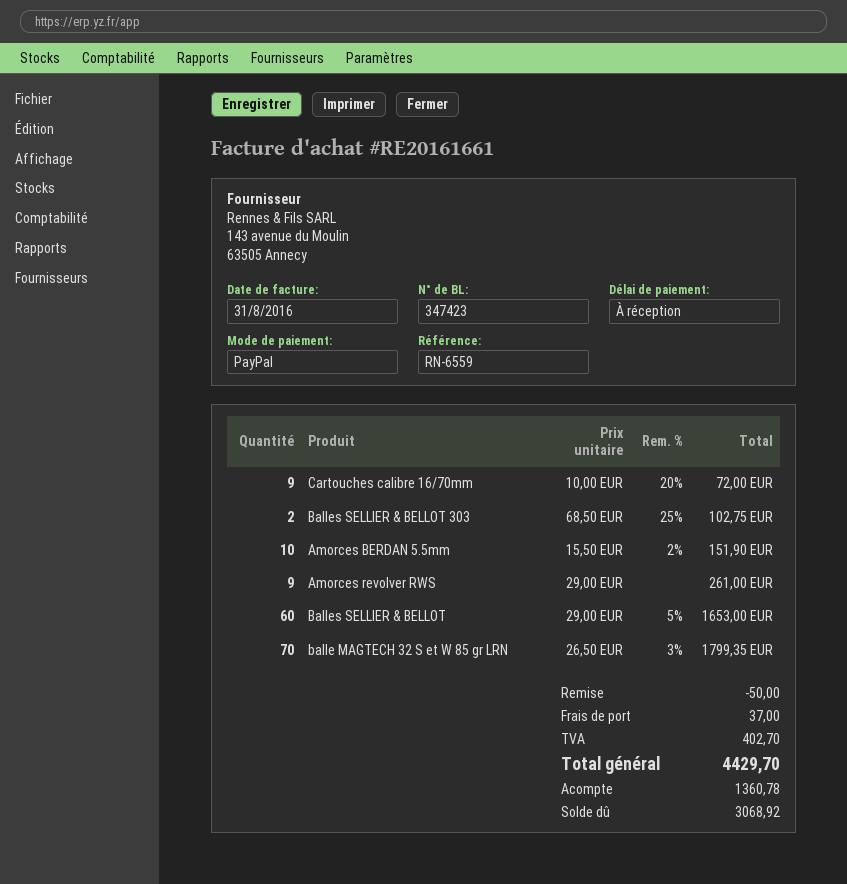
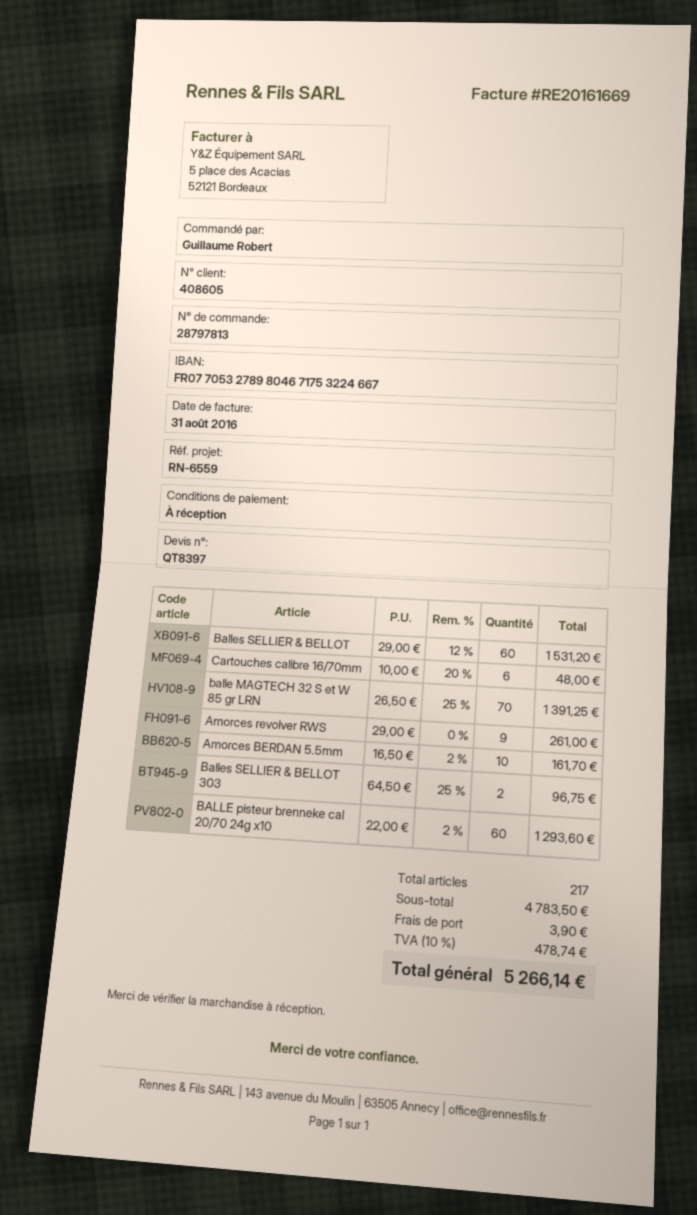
invoice number: RE20161661 -> RE20161669
Cartouches calibre 16/70mm: 9 x 10.00 - 20% = 72.00 -> 6 x 10.00 - 20% = 48.00
Balles SELLIER & BELLOT 303: 2 x 68.50 - 25% = 102.75 -> 2 x 64.50 - 25% = 96.75
Amorces BERDAN 5.5mm: 10 x 15.50 - 2% = 151.90 -> 10 x 16.50 - 2% = 161.70
Balles SELLIER & BELLOT: 60 x 29.00 - 5% = 1653.00 -> 60 x 29.00 - 12% = 1531.20
balle MAGTECH 32 S et W 85 gr LRN: 70 x 26.50 - 3% = 1799.35 -> 70 x 26.50 - 25% = 1391.25
BALLE pisteur brenneke cal 20/70 24g x10: none -> 60 x 22.00 - 2% = 1293.60
discount: 50.00 -> none
shipping: 37.00 -> 3.90
tax: 402.70 -> 478.74
total: 4429.70 -> 5266.14

